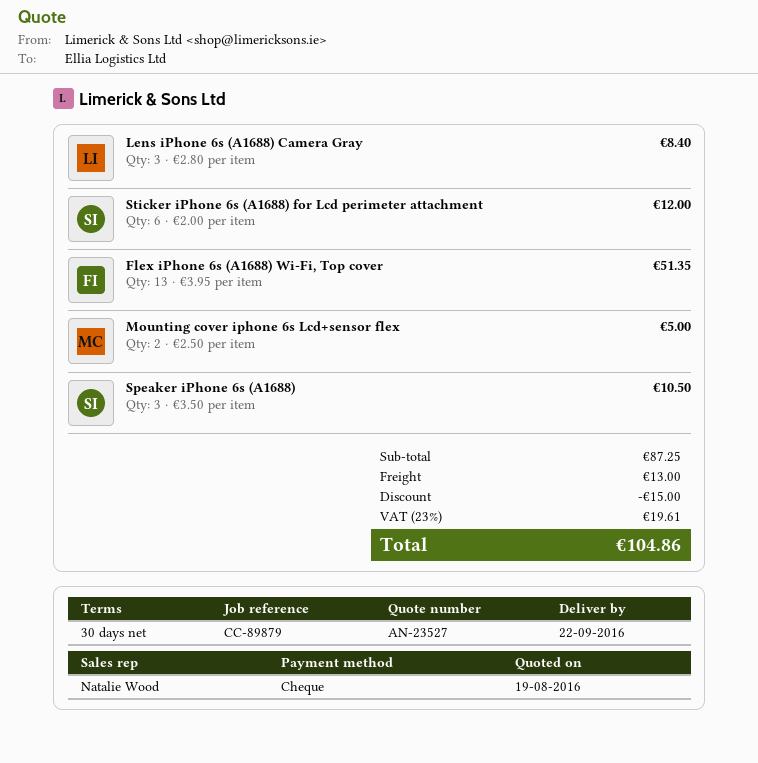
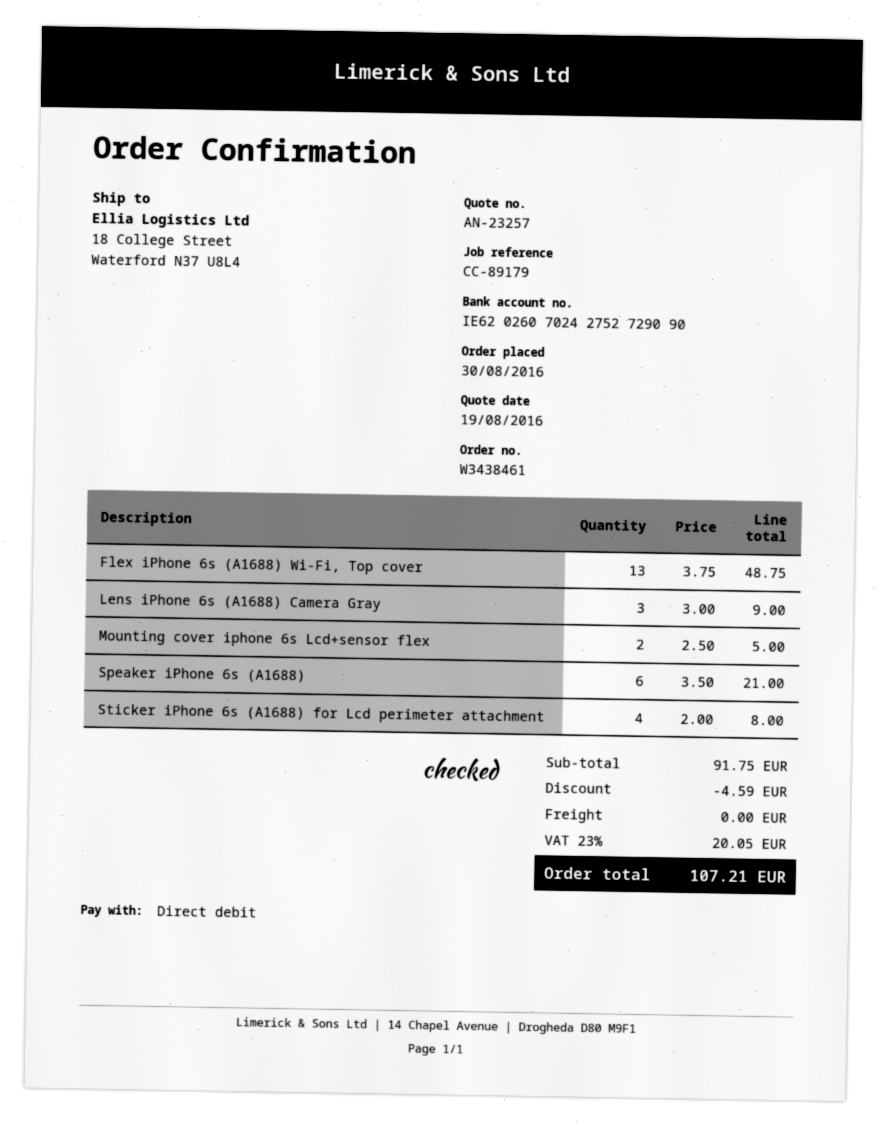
quote number: AN-23527 -> AN-23257
reference: CC-89879 -> CC-89179
payment method: cheque -> direct debit
Lens iPhone 6s (A1688) Camera Gray: 3 x 2.80 = 8.40 -> 3 x 3.00 = 9.00
Sticker iPhone 6s (A1688) for Lcd perimeter attachment: 6 x 2.00 = 12.00 -> 4 x 2.00 = 8.00
Flex iPhone 6s (A1688) Wi-Fi, Top cover: 13 x 3.95 = 51.35 -> 13 x 3.75 = 48.75
Speaker iPhone 6s (A1688): 3 x 3.50 = 10.50 -> 6 x 3.50 = 21.00
subtotal: 87.25 -> 91.75
discount: 15.00 -> 4.59
shipping: 13.00 -> 0.00
tax: 23% = 19.61 -> 23% = 20.05
total: 104.86 -> 107.21

